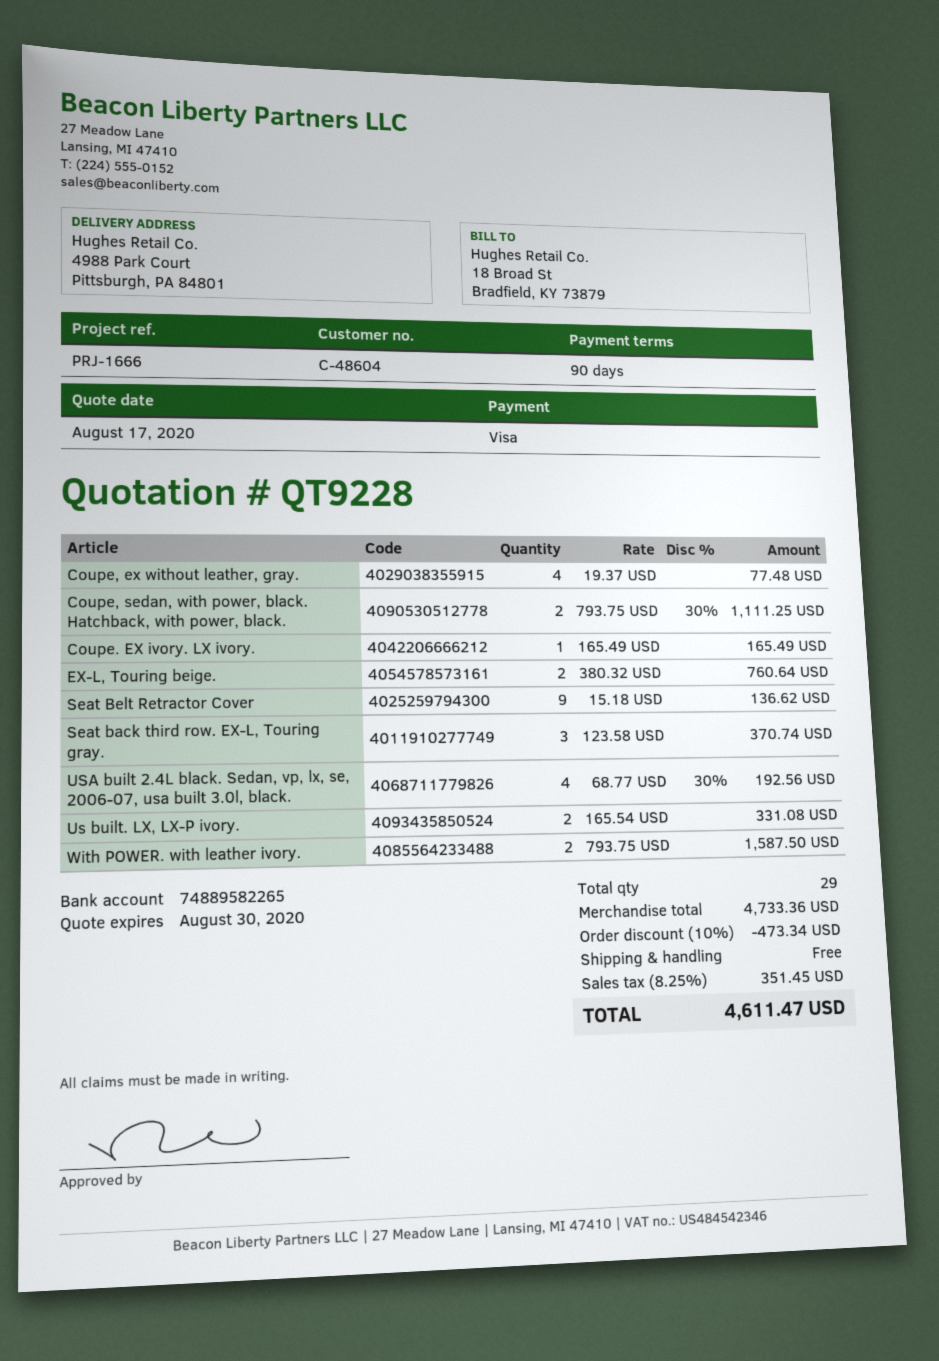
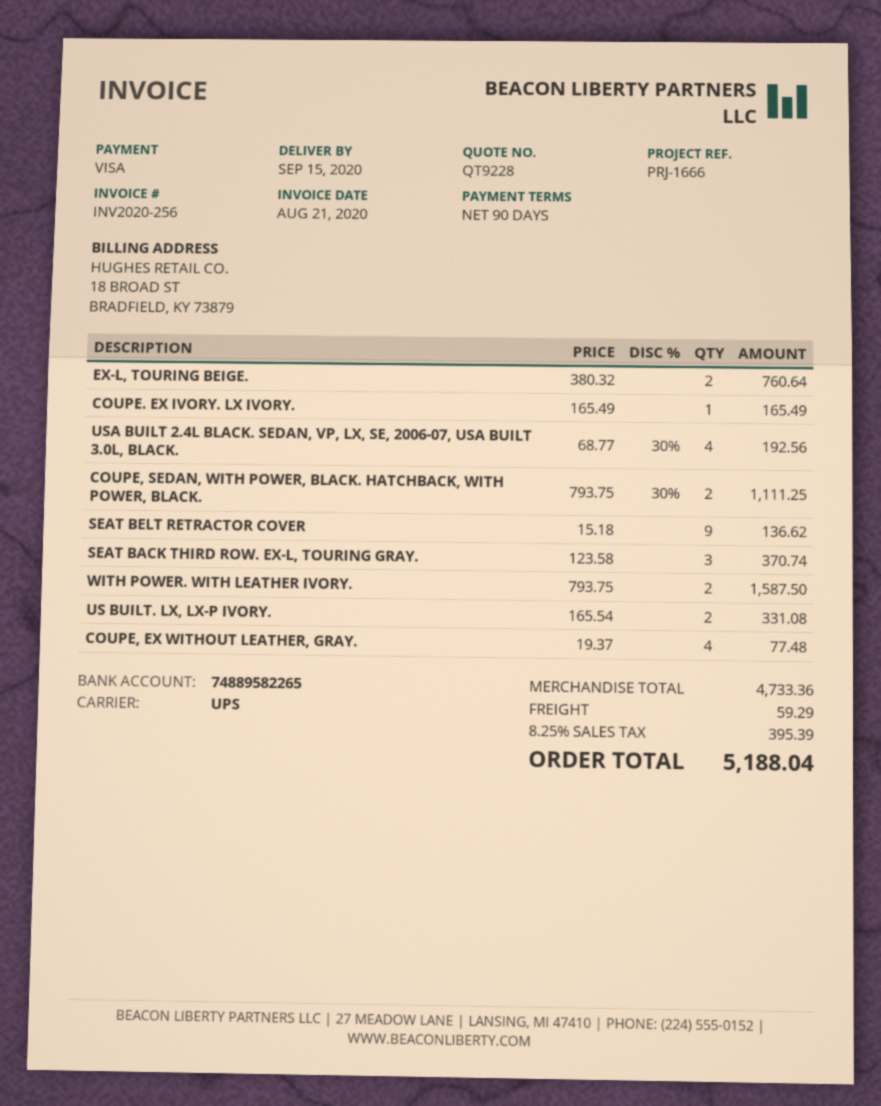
discount: 10% = 473.34 -> none
shipping: 0.00 -> 59.29
tax: 8.25% = 351.45 -> 8.25% = 395.39
total: 4611.47 -> 5188.04

